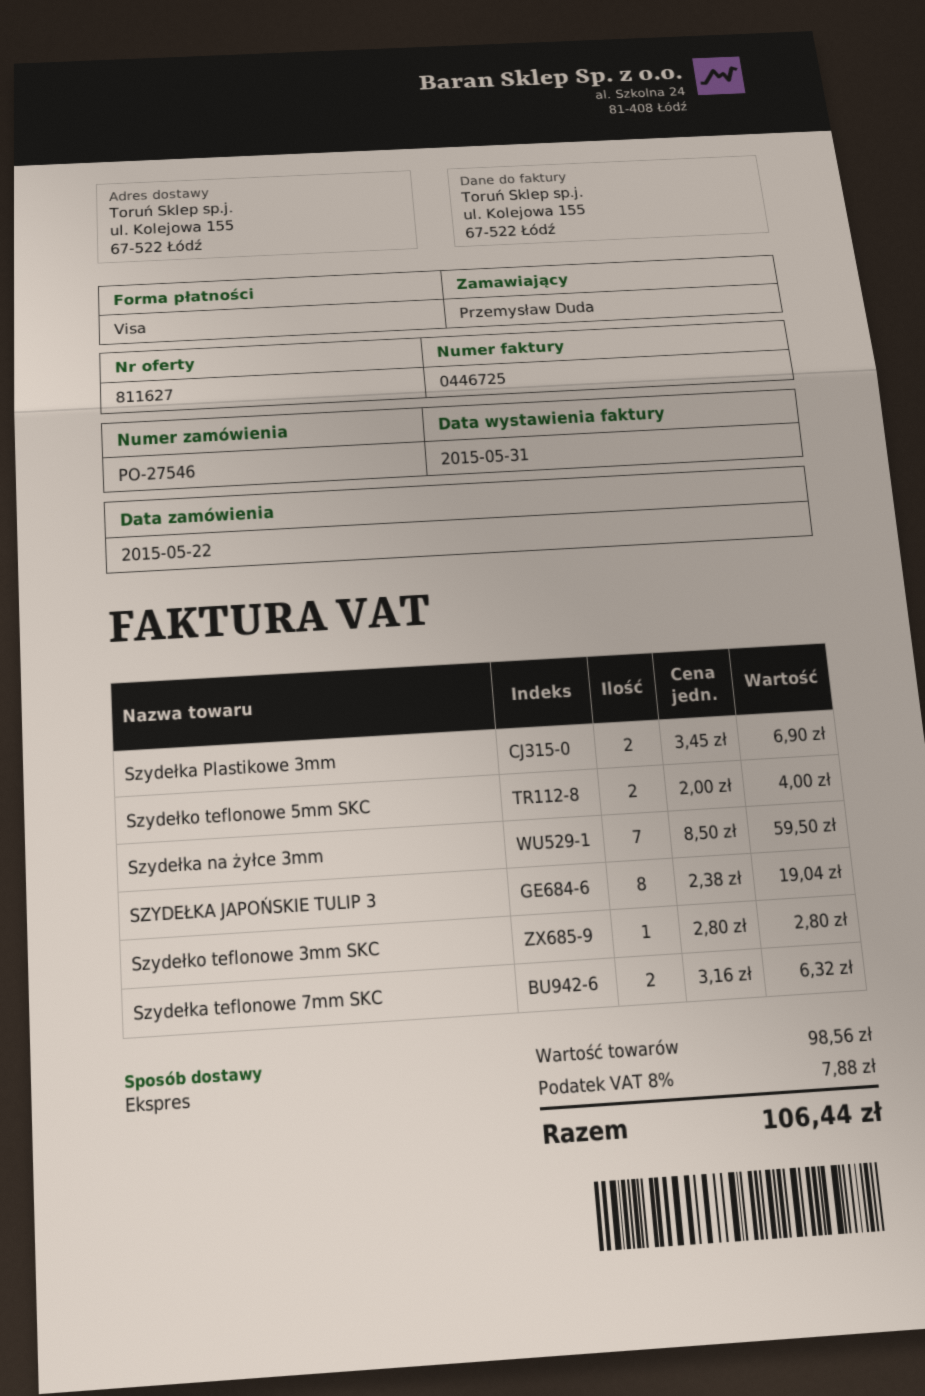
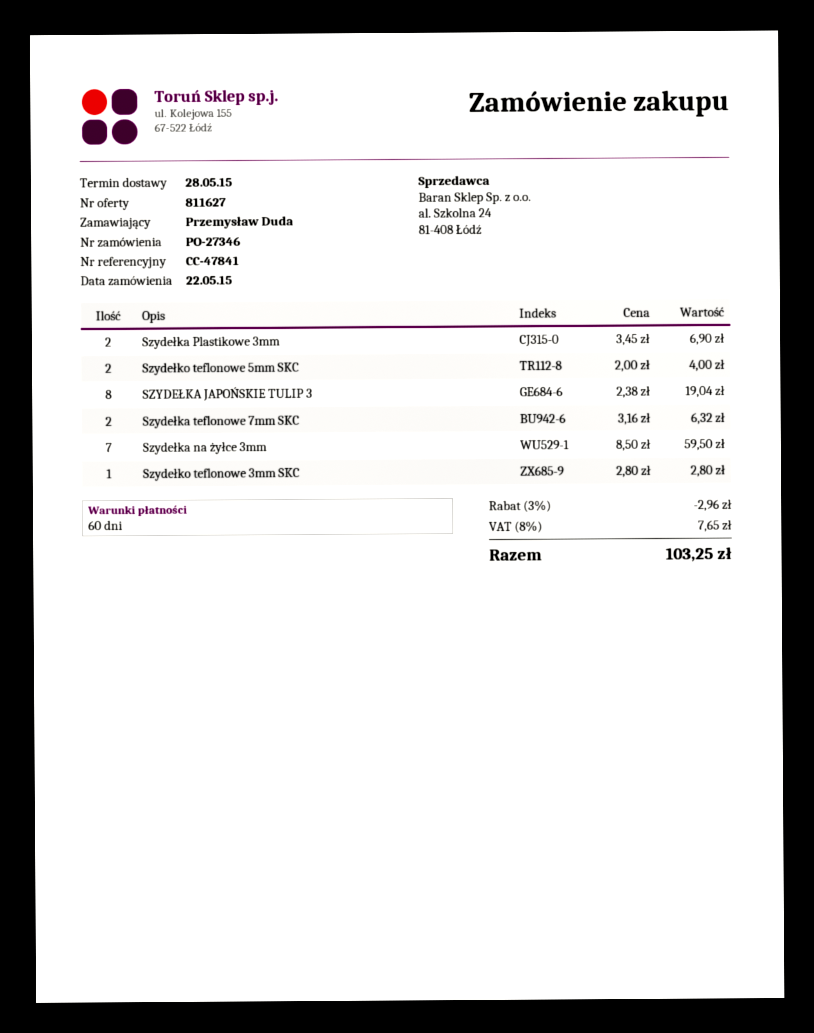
order number: PO-27546 -> PO-27346
discount: none -> 3% = 2.96
tax: 8% = 7.88 -> 8% = 7.65
total: 106.44 -> 103.25

